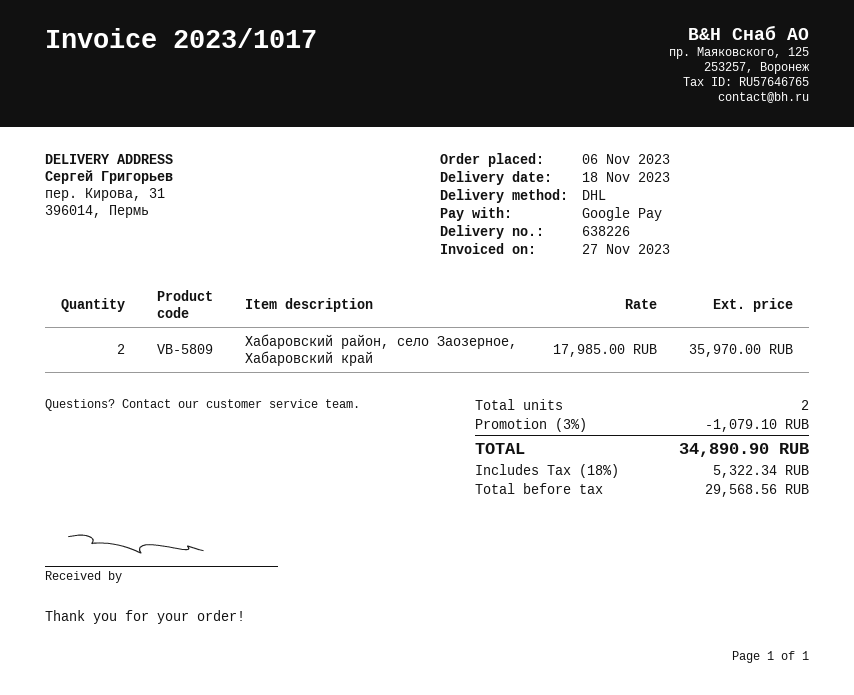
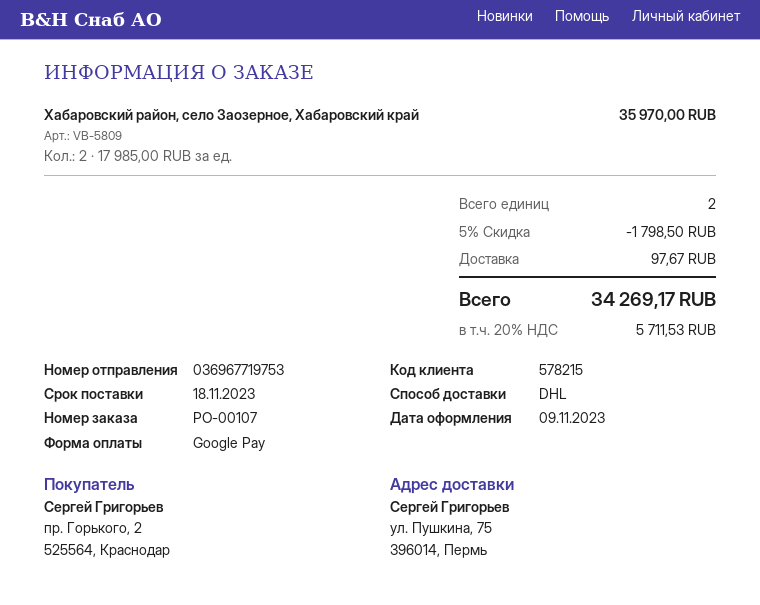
order date: 2023-11-06 -> 2023-11-09
ship to: пер. Кирова, 31, 396014, Пермь -> ул. Пушкина, 75, 396014, Пермь
discount: 3% = 1079.10 -> 5% = 1798.50
shipping: none -> 97.67
tax: 18% = 5322.34 -> 20% = 5711.53
total: 34890.90 -> 34269.17

